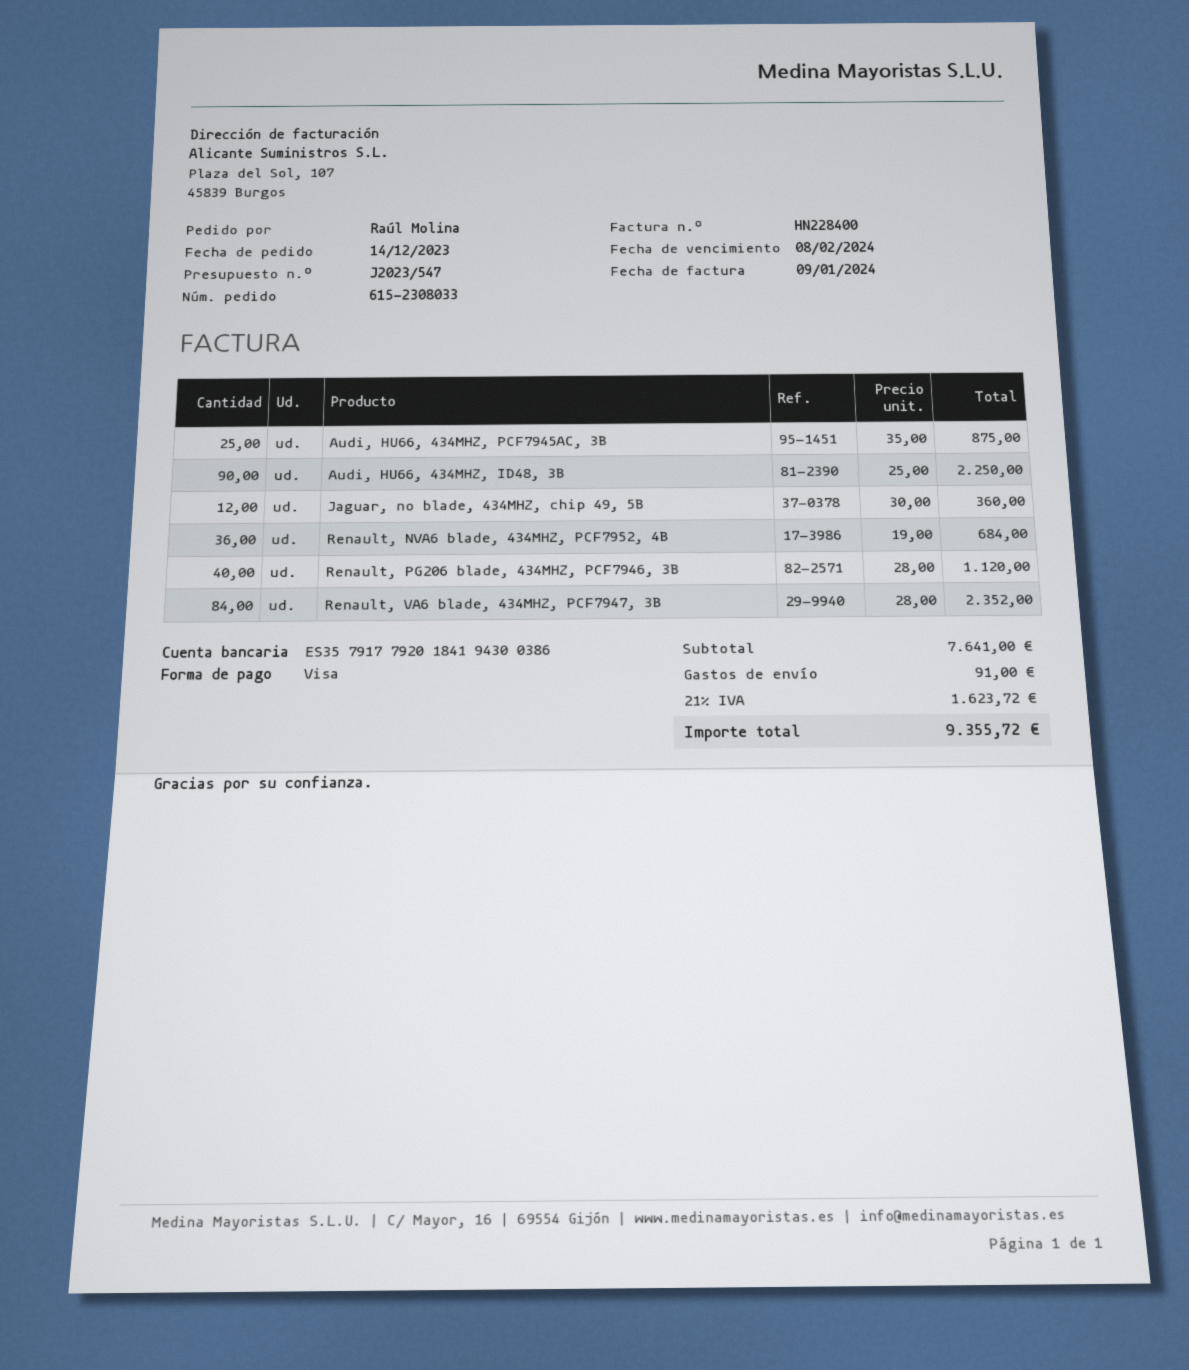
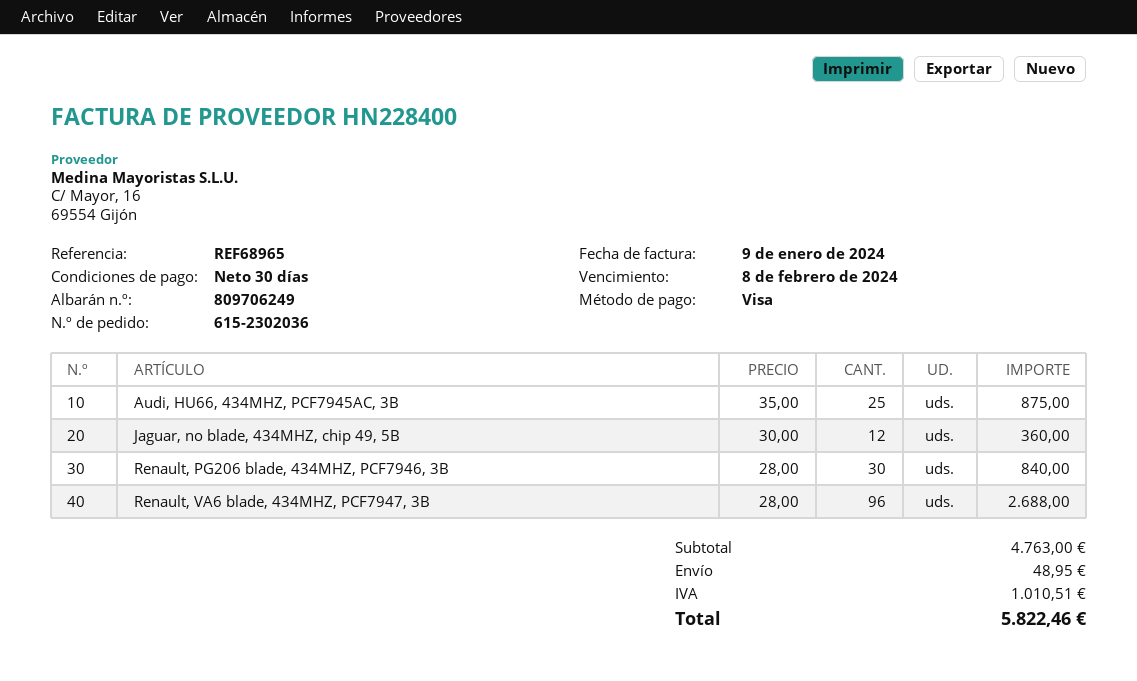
order number: 615-2308033 -> 615-2302036
Audi, HU66, 434MHZ, ID48, 3B: 90 x 25.00 = 2250.00 -> none
Renault, NVA6 blade, 434MHZ, PCF7952, 4B: 36 x 19.00 = 684.00 -> none
Renault, PG206 blade, 434MHZ, PCF7946, 3B: 40 x 28.00 = 1120.00 -> 30 x 28.00 = 840.00
Renault, VA6 blade, 434MHZ, PCF7947, 3B: 84 x 28.00 = 2352.00 -> 96 x 28.00 = 2688.00
subtotal: 7641.00 -> 4763.00
shipping: 91.00 -> 48.95
tax: 1623.72 -> 1010.51
total: 9355.72 -> 5822.46

